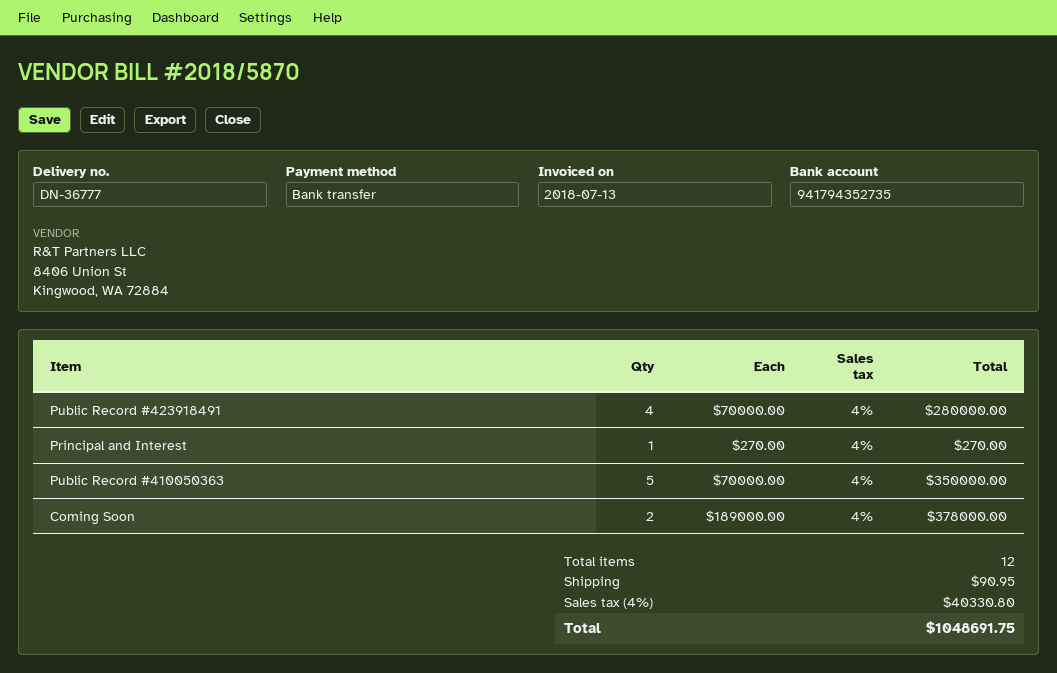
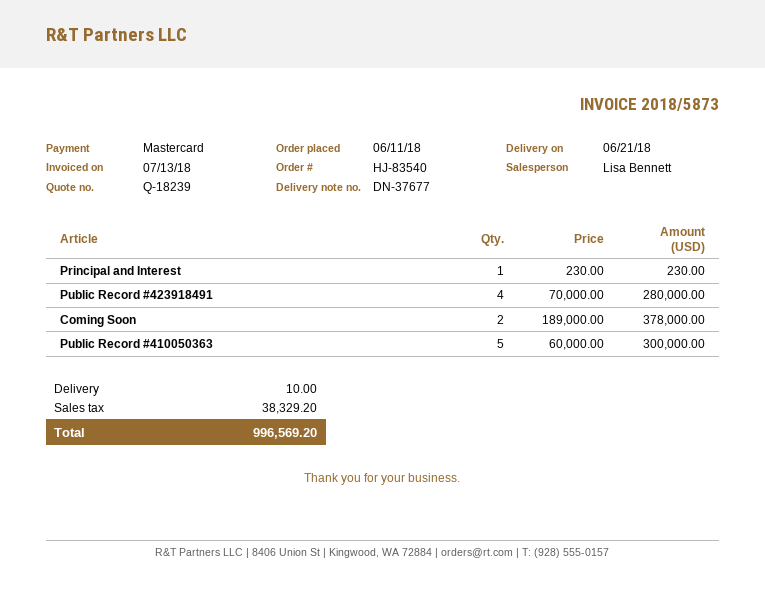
delivery note number: DN-36777 -> DN-37677
invoice number: 2018/5870 -> 2018/5873
payment method: bank transfer -> Mastercard
Principal and Interest: 1 x 270.00 = 270.00 -> 1 x 230.00 = 230.00
Public Record #410050363: 5 x 70000.00 = 350000.00 -> 5 x 60000.00 = 300000.00
shipping: 90.95 -> 10.00
tax: 40330.80 -> 38329.20
total: 1048691.75 -> 996569.20

